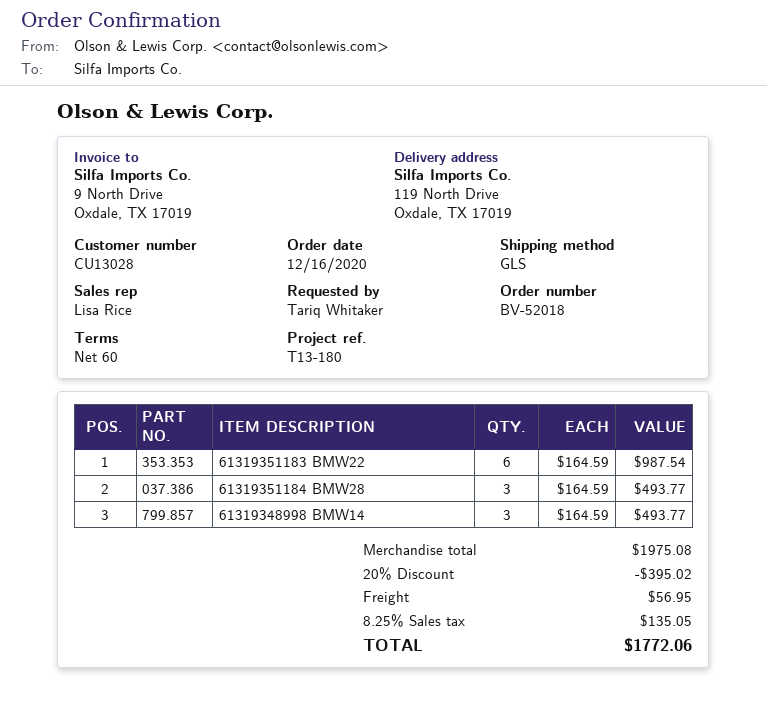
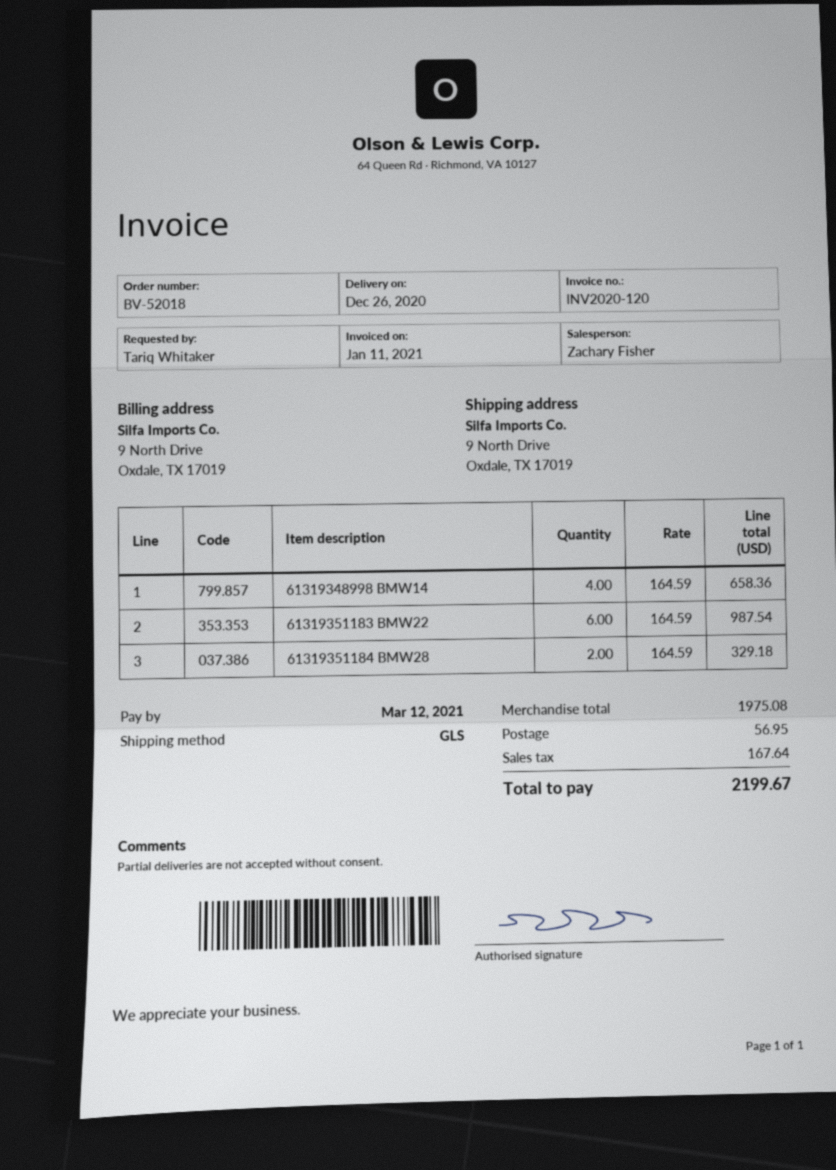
sales rep: Lisa Rice -> Zachary Fisher
ship to: 119 North Drive, Oxdale, TX 17019 -> 9 North Drive, Oxdale, TX 17019
61319351184 BMW28: 3 x 164.59 = 493.77 -> 2 x 164.59 = 329.18
61319348998 BMW14: 3 x 164.59 = 493.77 -> 4 x 164.59 = 658.36
discount: 20% = 395.02 -> none
tax: 135.05 -> 167.64
total: 1772.06 -> 2199.67

